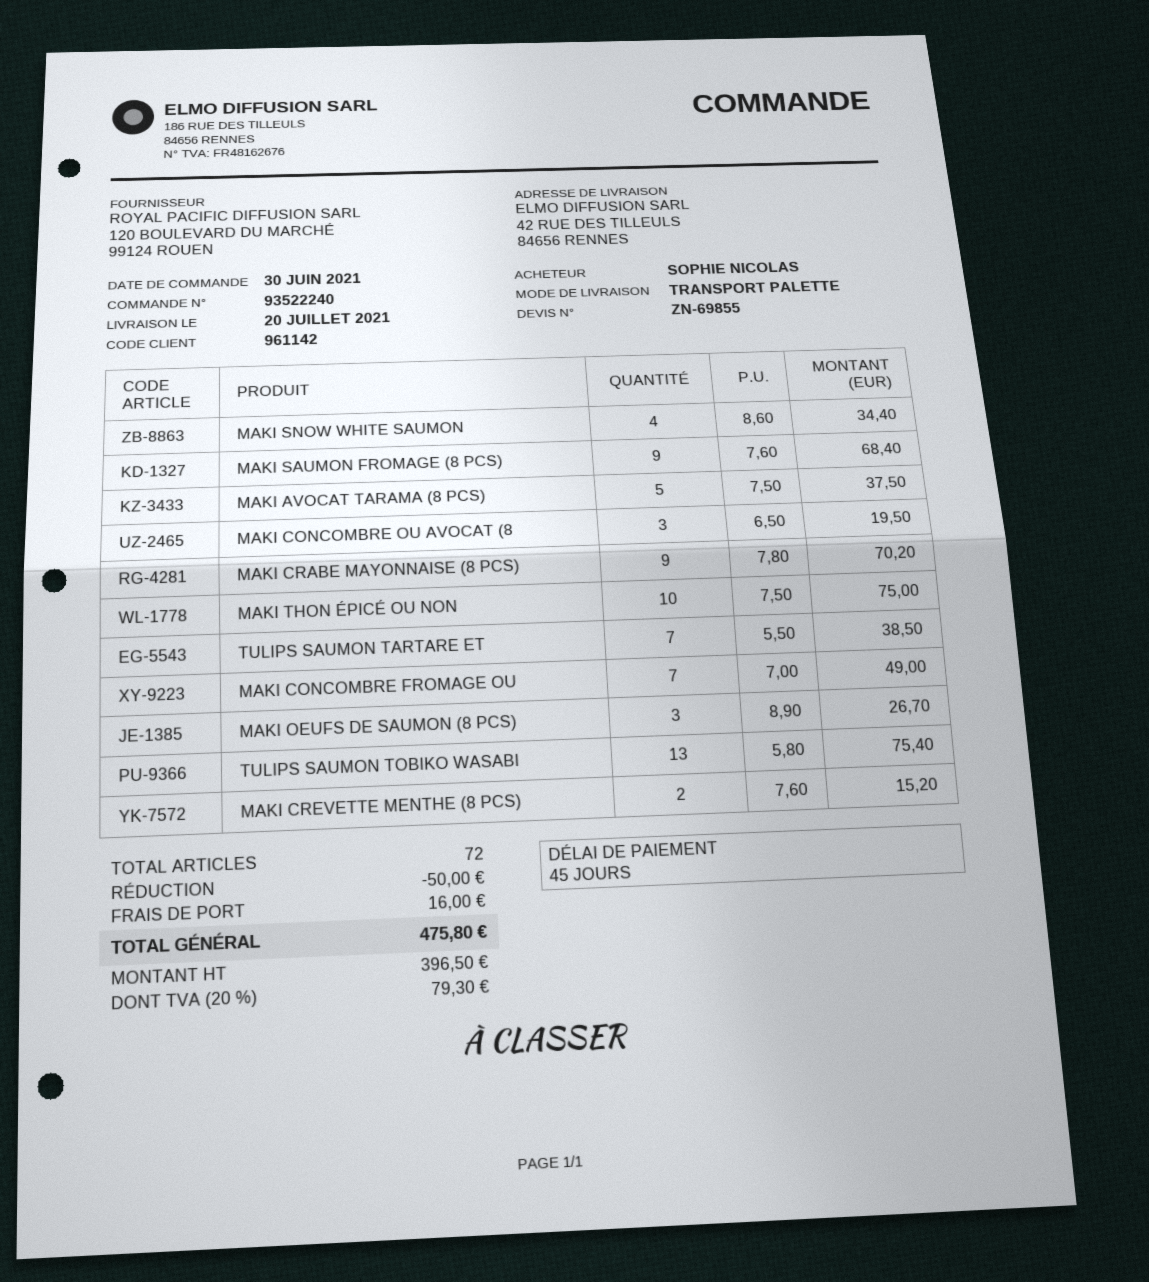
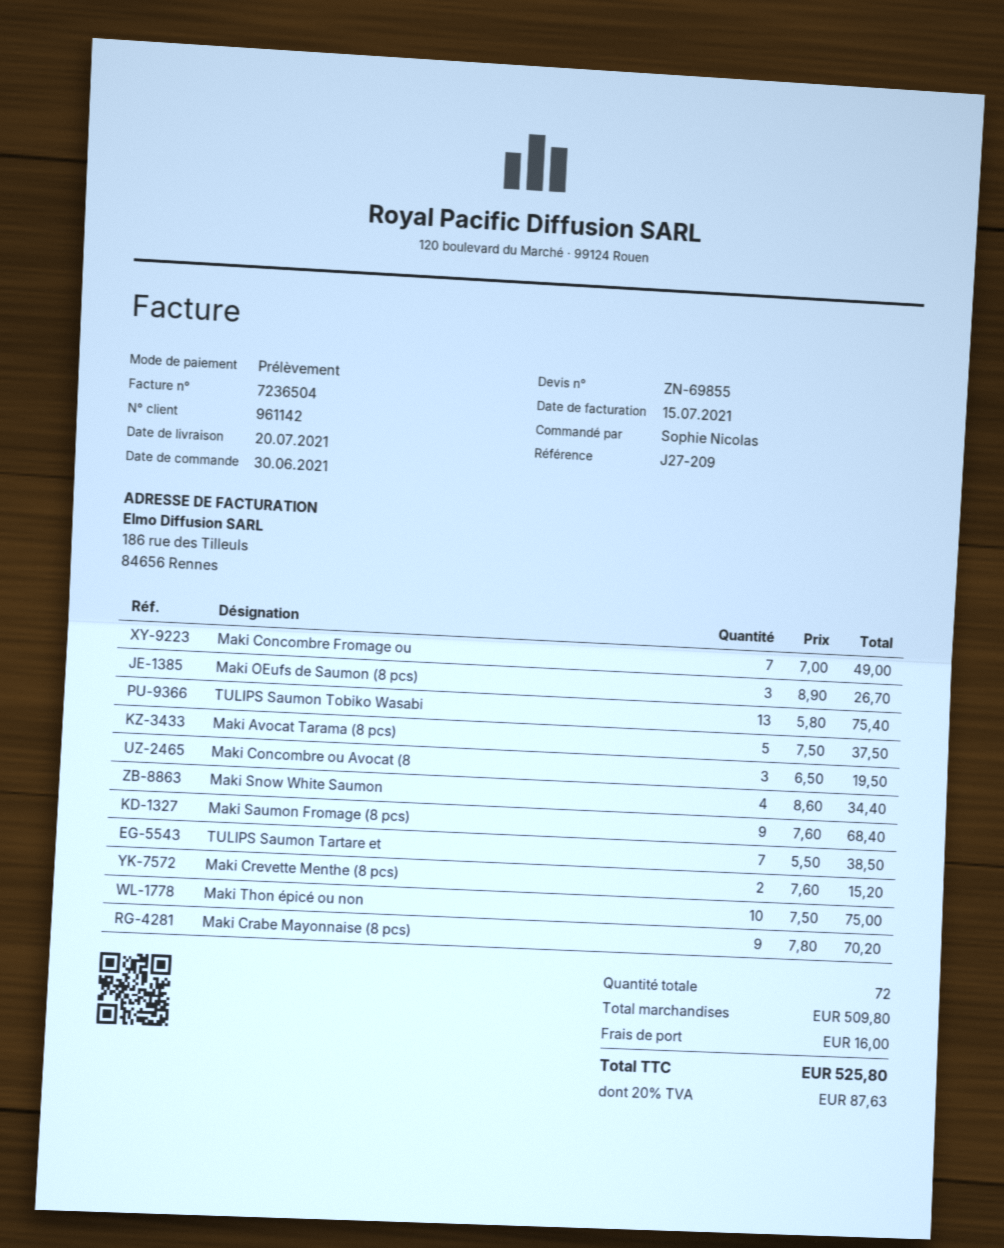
discount: 50.00 -> none
tax: 20% = 79.30 -> 20% = 87.63
total: 475.80 -> 525.80

